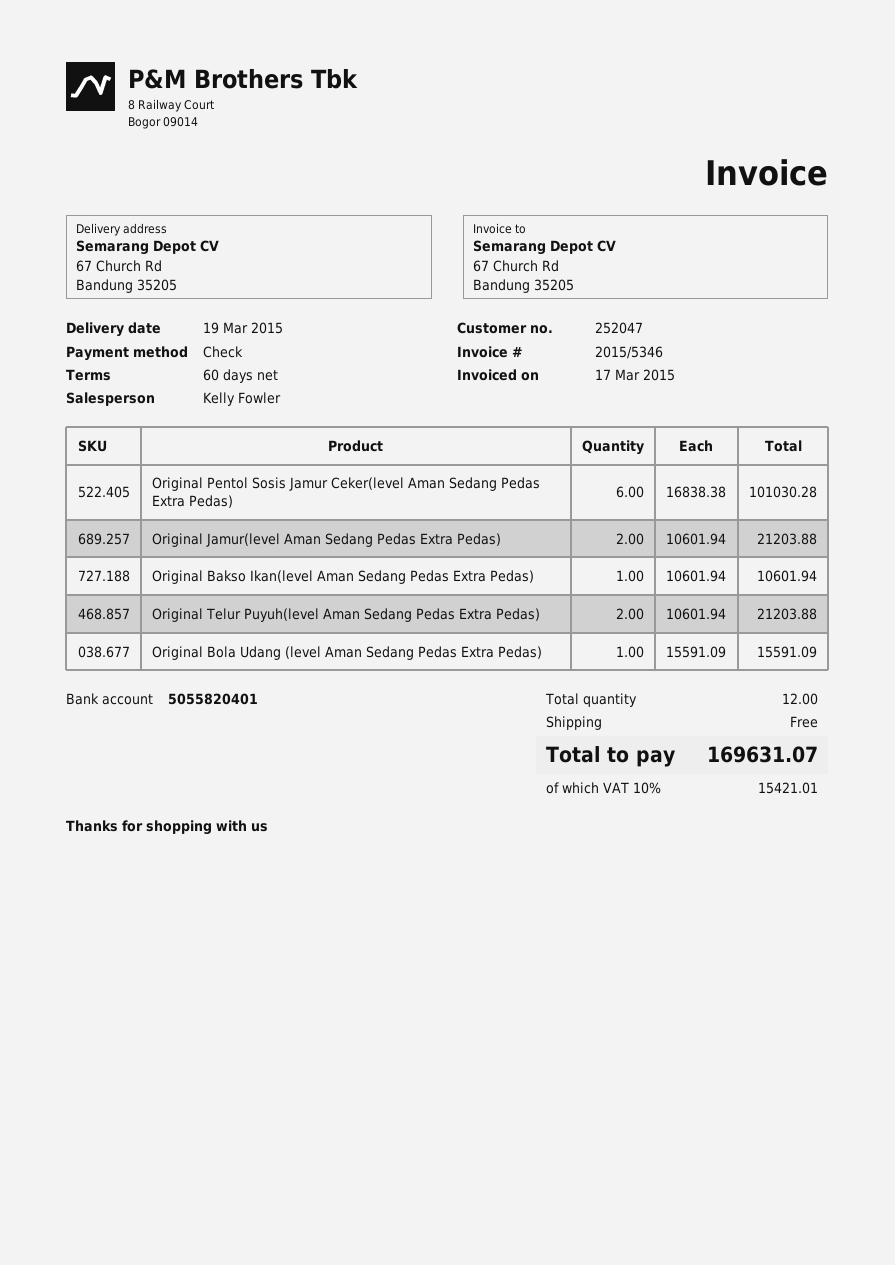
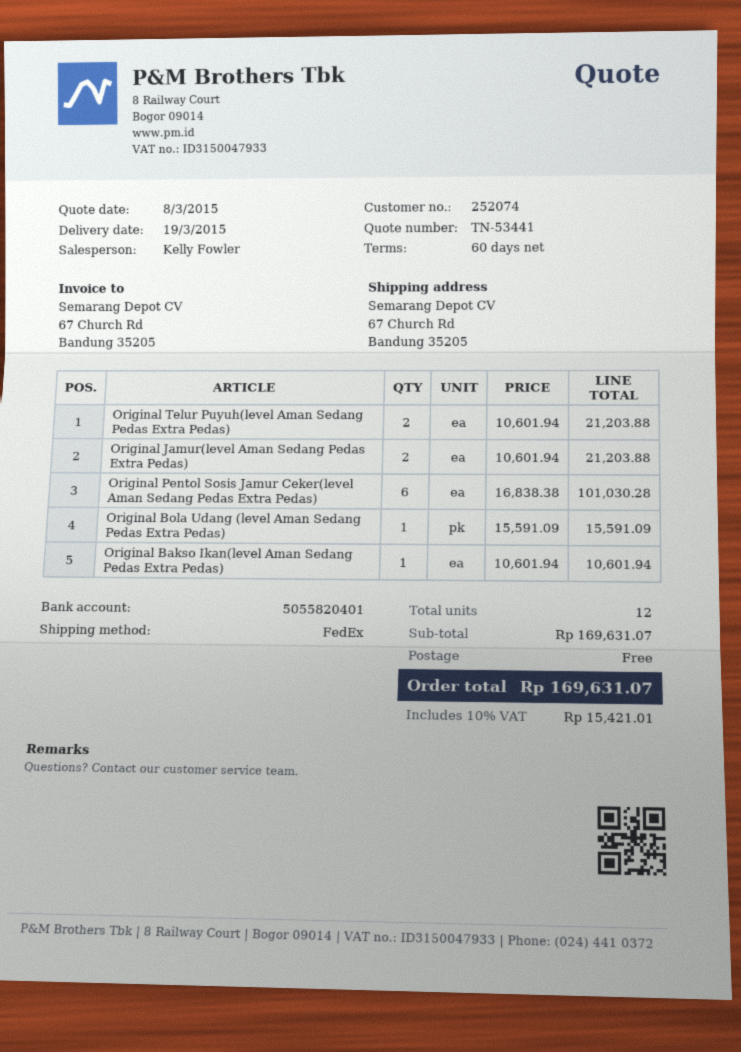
customer number: 252047 -> 252074

